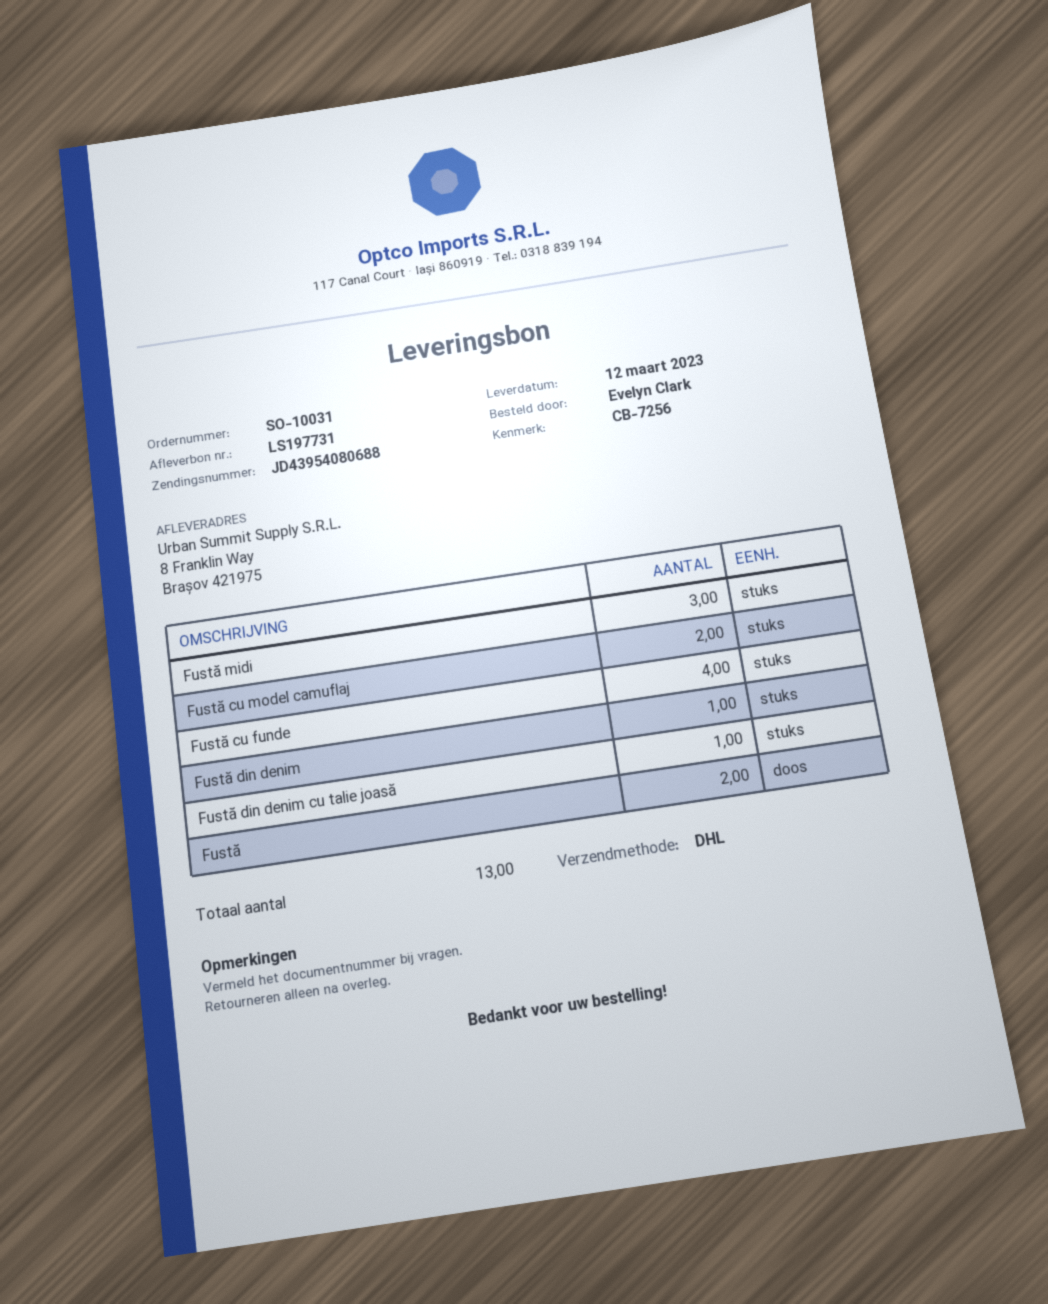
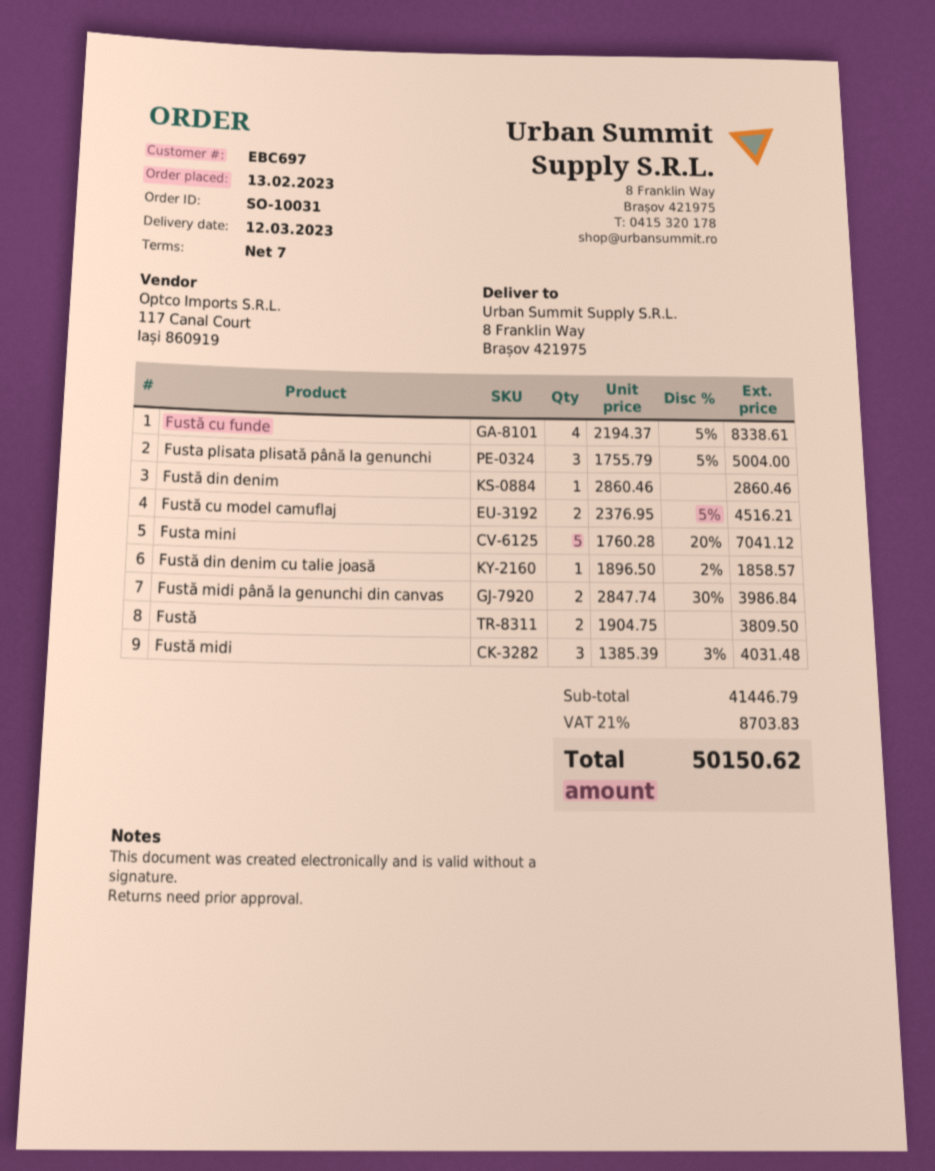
Fusta plisata plisată până la genunchi: none -> 3
Fusta mini: none -> 5
Fustă midi până la genunchi din canvas: none -> 2

